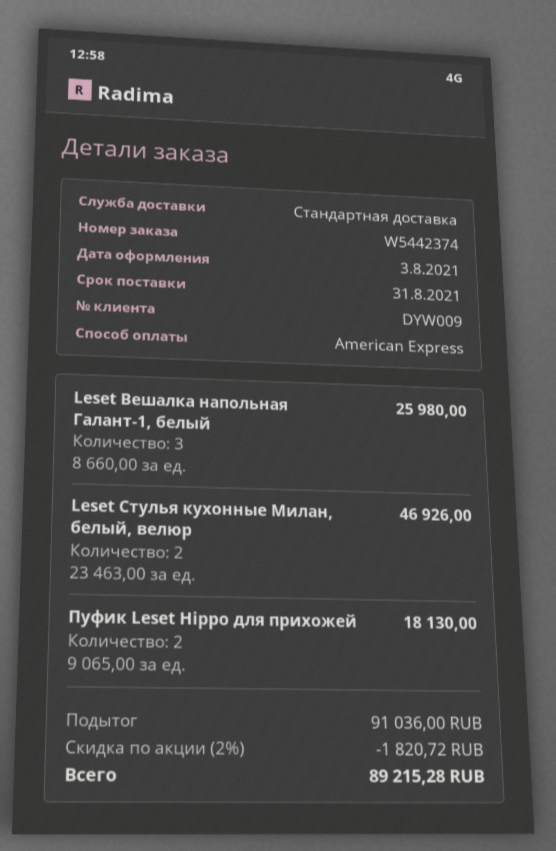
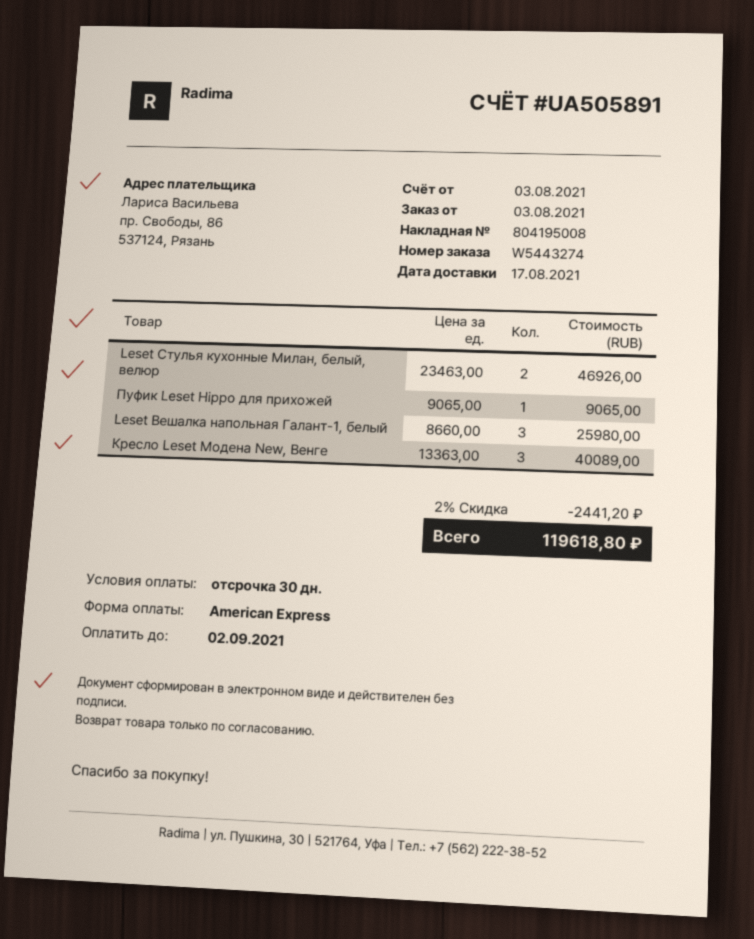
order number: W5442374 -> W5443274
delivery date: 2021-08-31 -> 2021-08-17
Пуфик Leset Hippo для прихожей: 2 x 9065.00 = 18130.00 -> 1 x 9065.00 = 9065.00
Кресло Leset Модена New, Венге: none -> 3 x 13363.00 = 40089.00
discount: 2% = 1820.72 -> 2% = 2441.20
total: 89215.28 -> 119618.80

